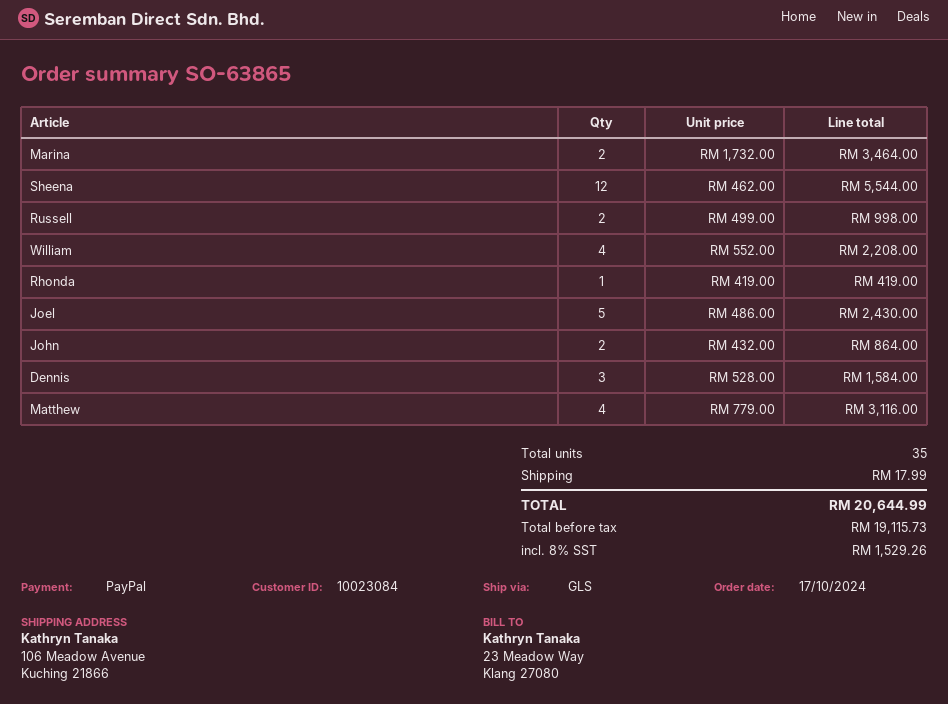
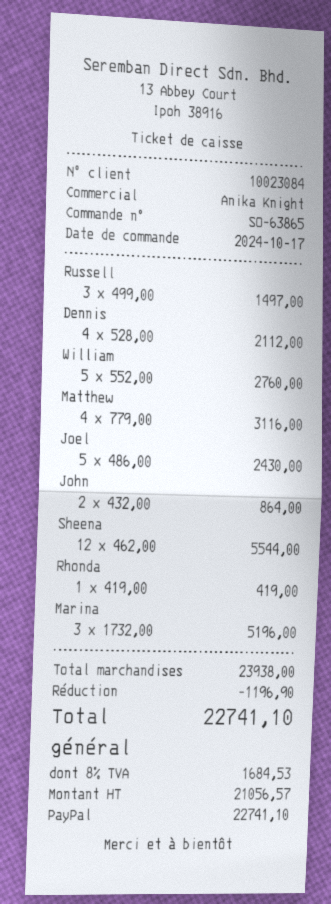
Marina: 2 x 1732.00 = 3464.00 -> 3 x 1732.00 = 5196.00
Russell: 2 x 499.00 = 998.00 -> 3 x 499.00 = 1497.00
William: 4 x 552.00 = 2208.00 -> 5 x 552.00 = 2760.00
Dennis: 3 x 528.00 = 1584.00 -> 4 x 528.00 = 2112.00
discount: none -> 1196.90
shipping: 17.99 -> none
net: 19115.73 -> 21056.57
tax: 8% = 1529.26 -> 8% = 1684.53
total: 20644.99 -> 22741.10

